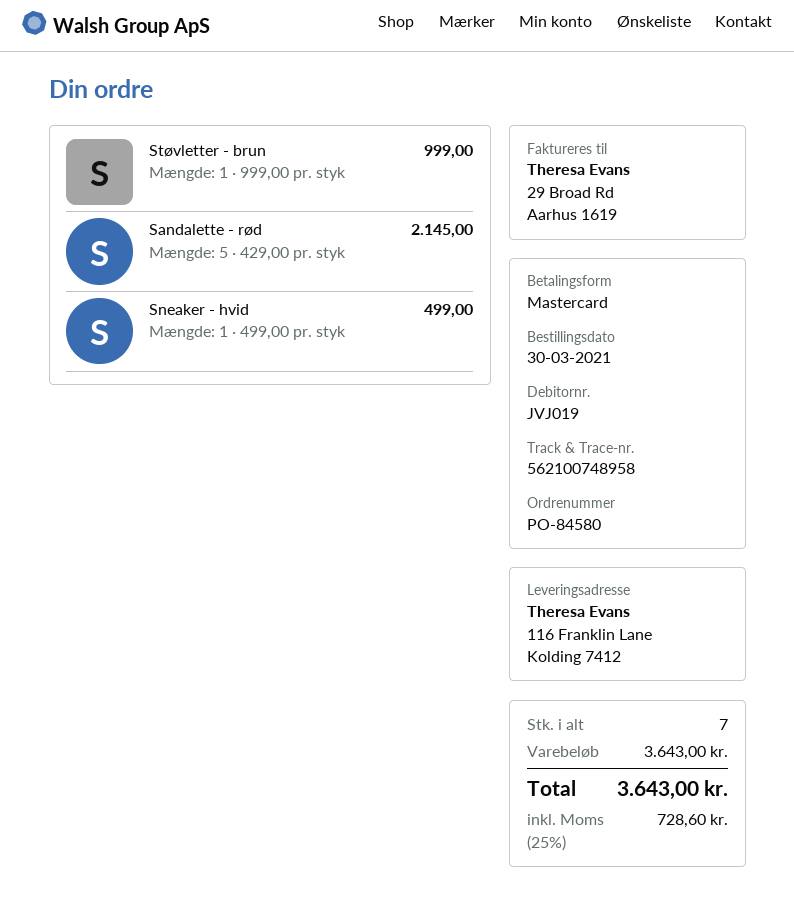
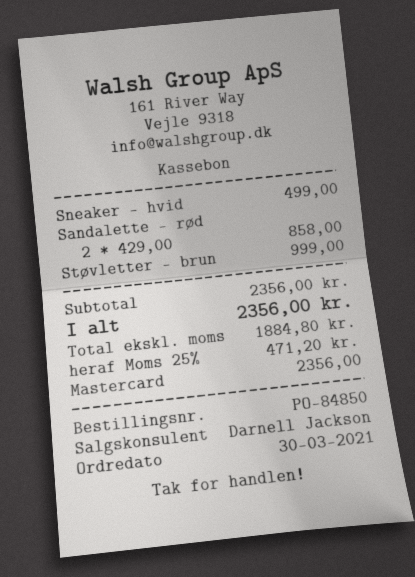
order number: PO-84580 -> PO-84850
Sandalette - rød: 5 x 429.00 = 2145.00 -> 2 x 429.00 = 858.00
subtotal: 3643.00 -> 2356.00
tax: 25% = 728.60 -> 25% = 471.20
total: 3643.00 -> 2356.00

